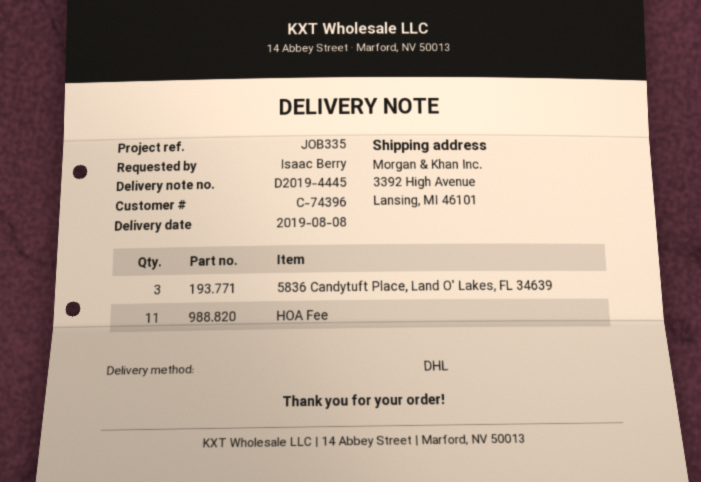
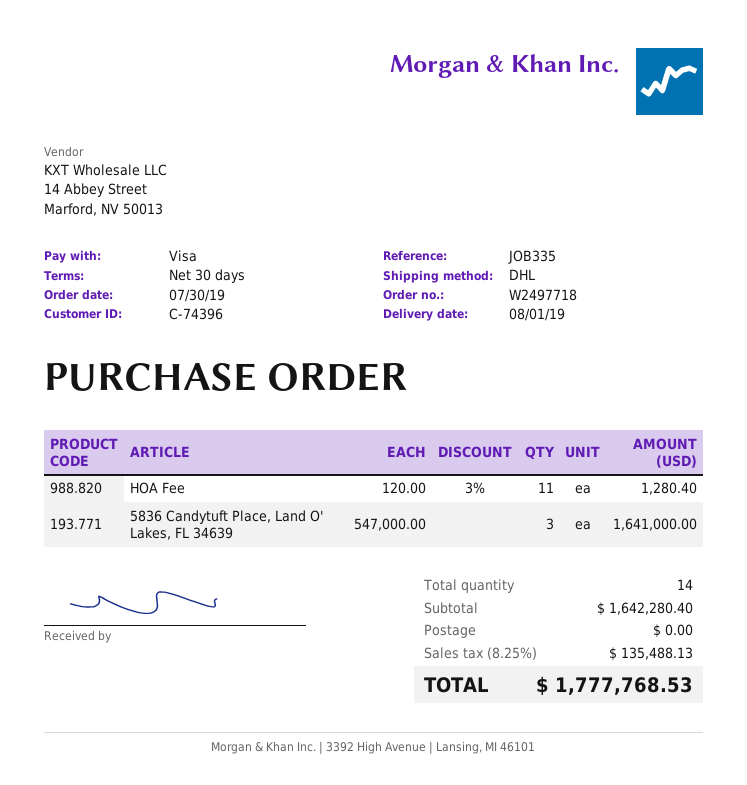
delivery date: 2019-08-08 -> 2019-08-01

